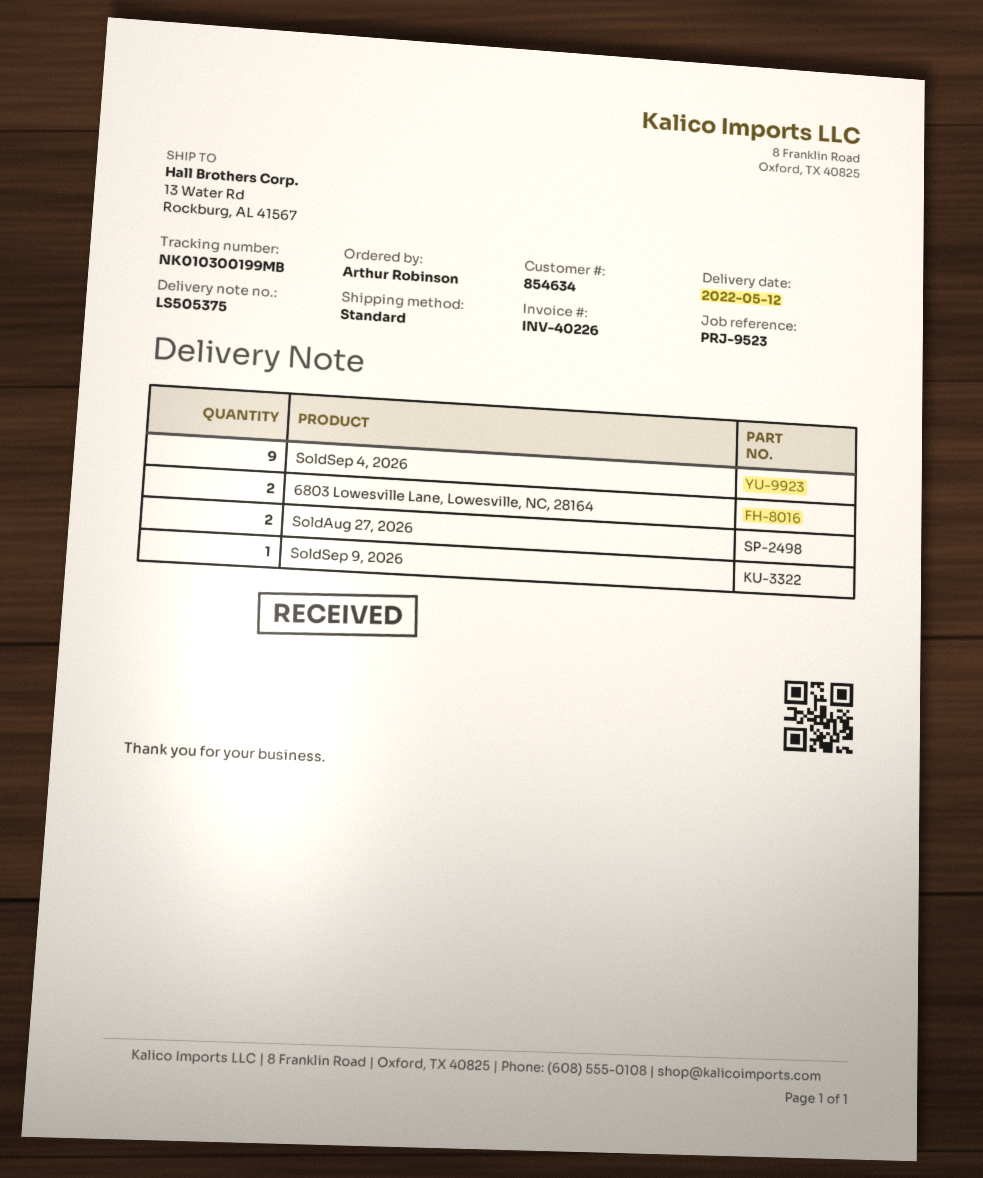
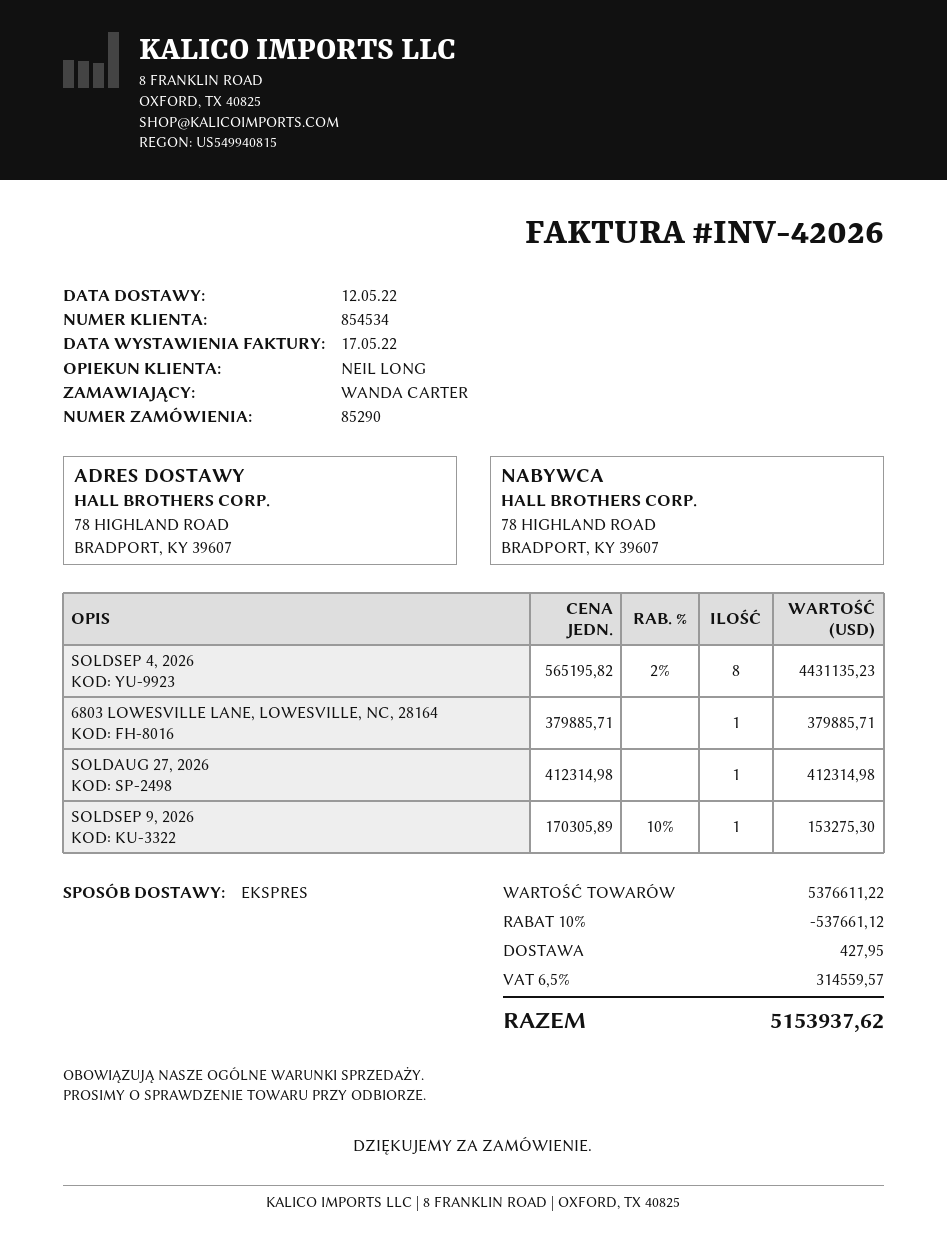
invoice number: INV-40226 -> INV-42026
customer number: 854634 -> 854534
ordered by: Arthur Robinson -> WANDA CARTER
shipping method: standard -> express
ship to: 13 Water Rd, Rockburg, AL 41567 -> 78 HIGHLAND ROAD, BRADPORT, KY 39607
SoldSep 4, 2026: 9 -> 8
6803 Lowesville Lane, Lowesville, NC, 28164: 2 -> 1
SoldAug 27, 2026: 2 -> 1

